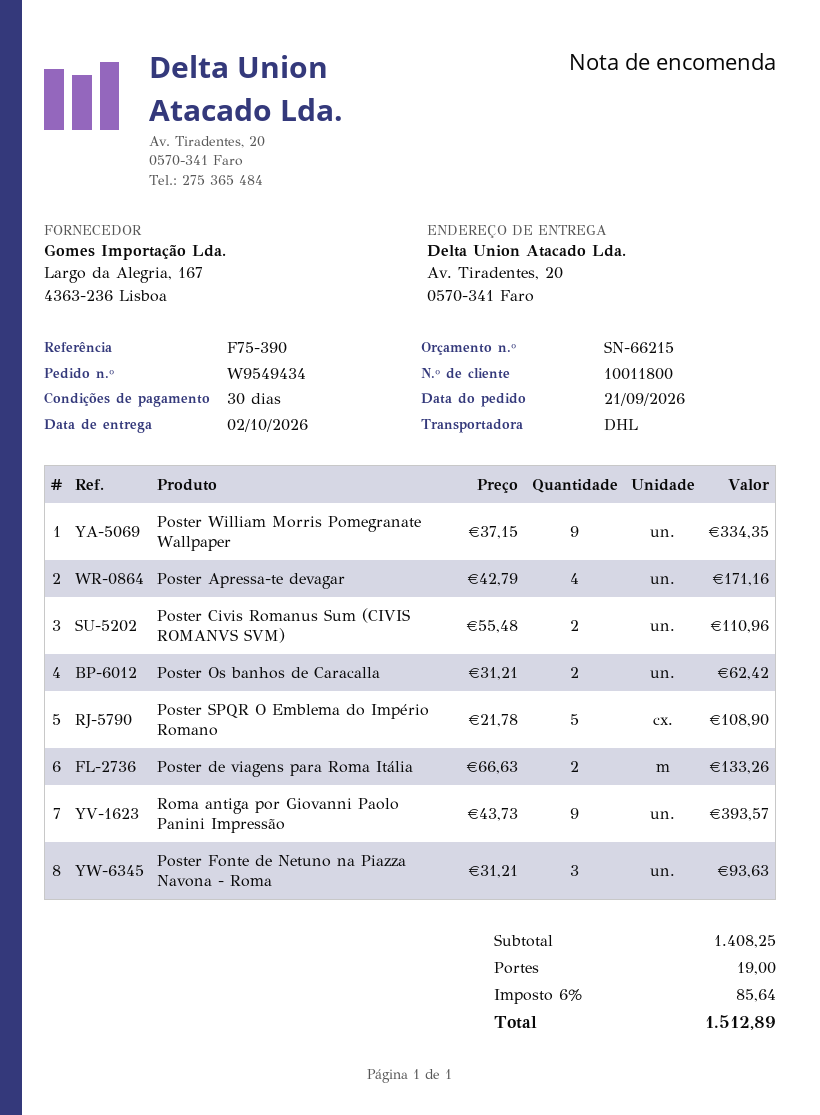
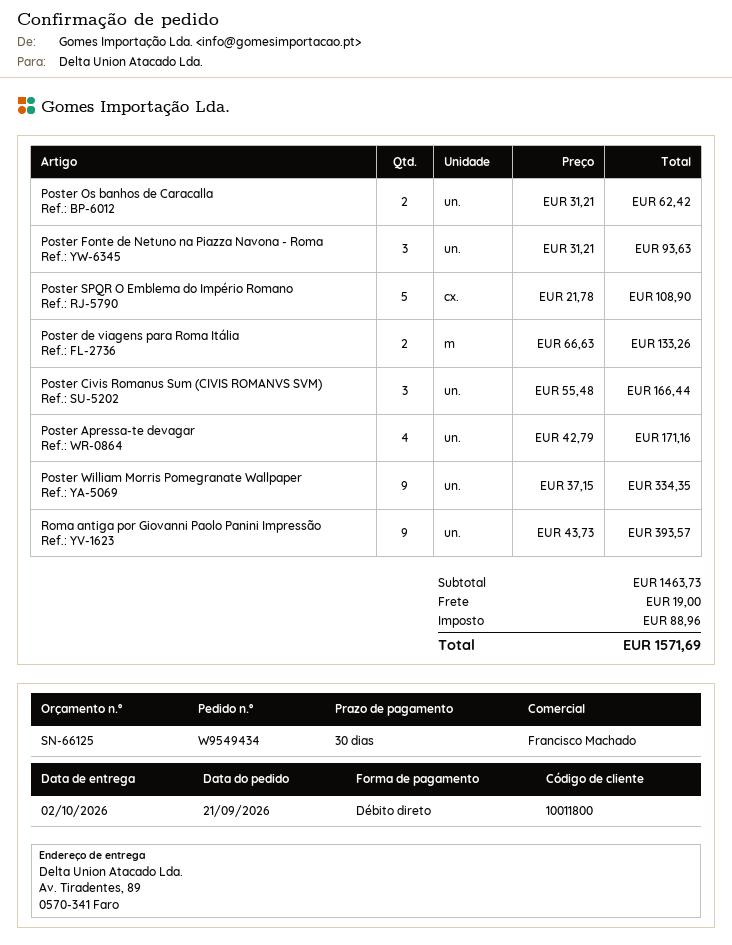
quote number: SN-66215 -> SN-66125
ship to: Av. Tiradentes, 20, 0570-341 Faro -> Av. Tiradentes, 89, 0570-341 Faro
Poster Civis Romanus Sum (CIVIS ROMANVS SVM): 2 x 55.48 = 110.96 -> 3 x 55.48 = 166.44
subtotal: 1408.25 -> 1463.73
tax: 85.64 -> 88.96
total: 1512.89 -> 1571.69

